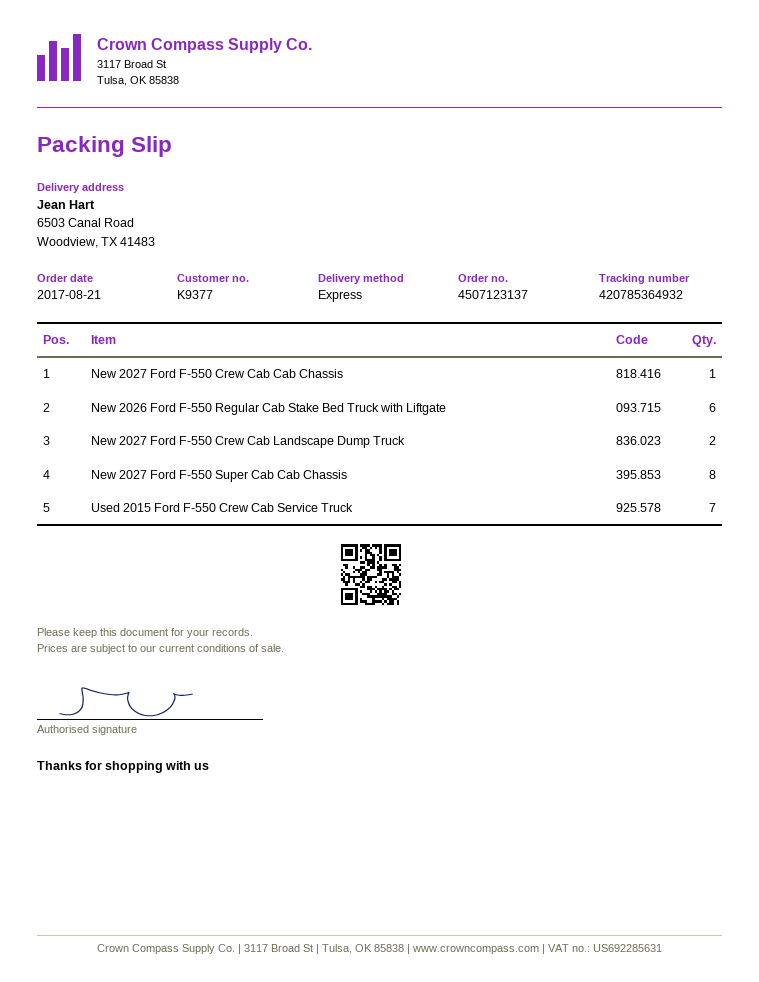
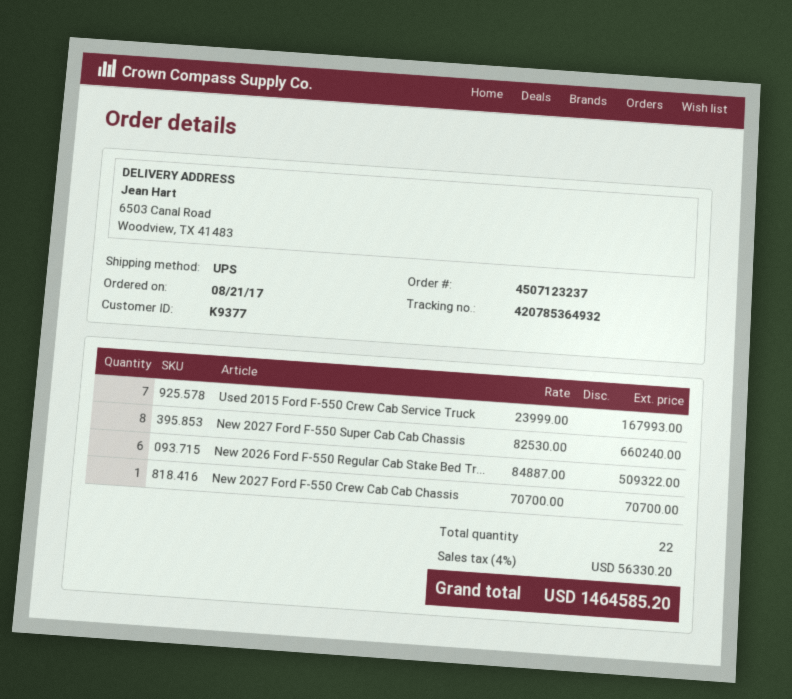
order number: 4507123137 -> 4507123237
shipping method: express -> UPS
New 2027 Ford F-550 Crew Cab Landscape Dump Truck: 2 -> none

